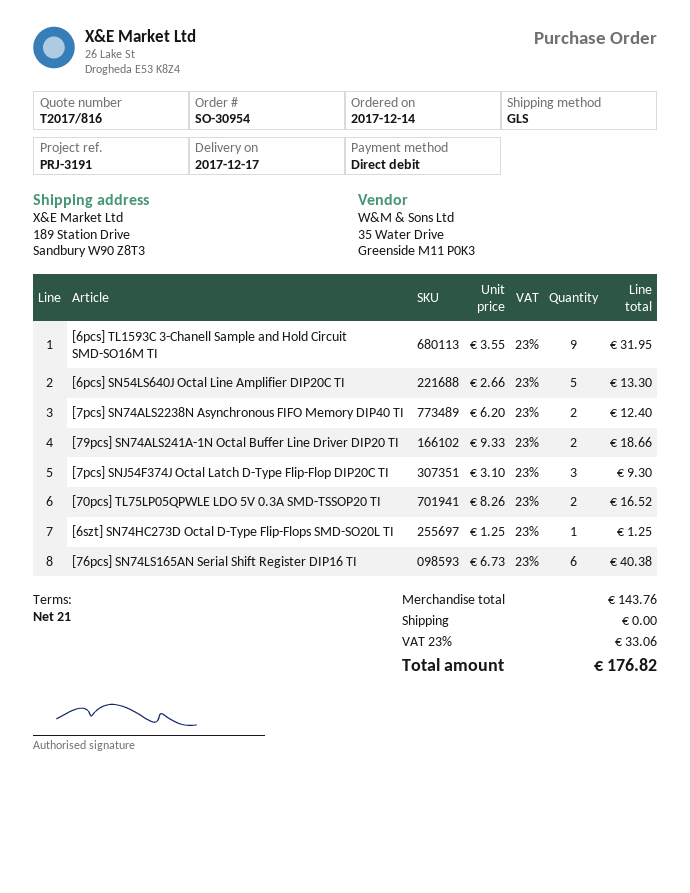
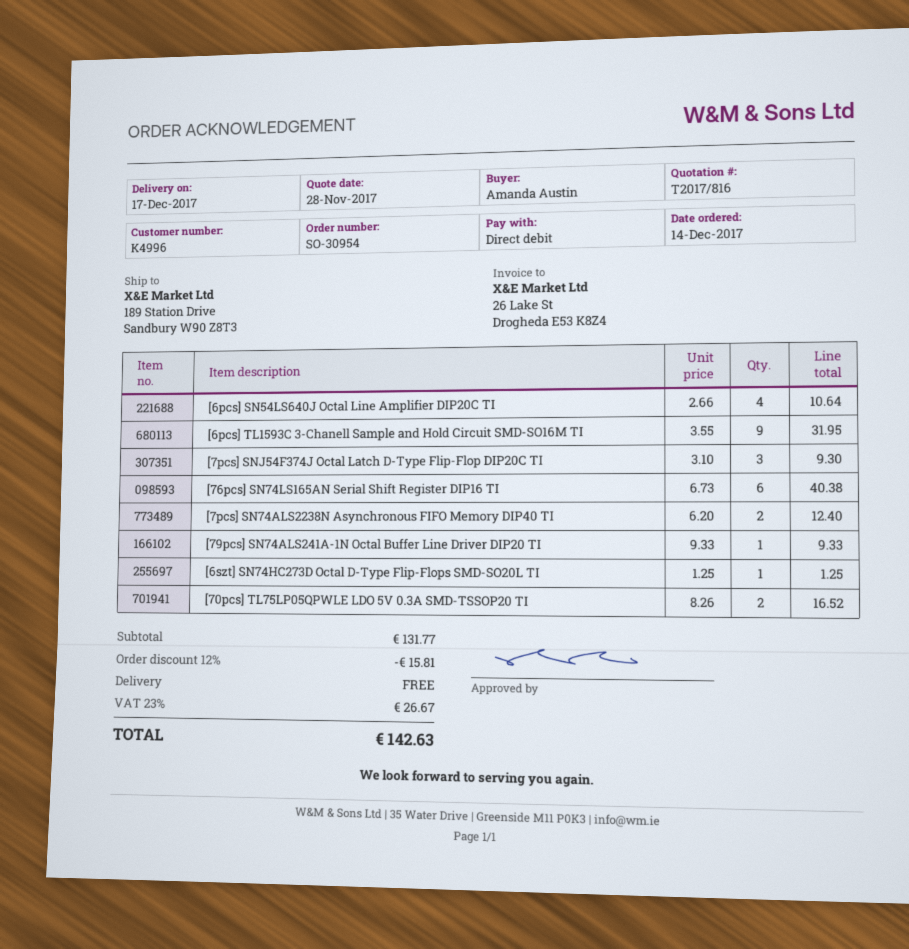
[6pcs] SN54LS640J Octal Line Amplifier DIP20C TI: 5 x 2.66 = 13.30 -> 4 x 2.66 = 10.64
[79pcs] SN74ALS241A-1N Octal Buffer Line Driver DIP20 TI: 2 x 9.33 = 18.66 -> 1 x 9.33 = 9.33
subtotal: 143.76 -> 131.77
discount: none -> 12% = 15.81
tax: 23% = 33.06 -> 23% = 26.67
total: 176.82 -> 142.63

